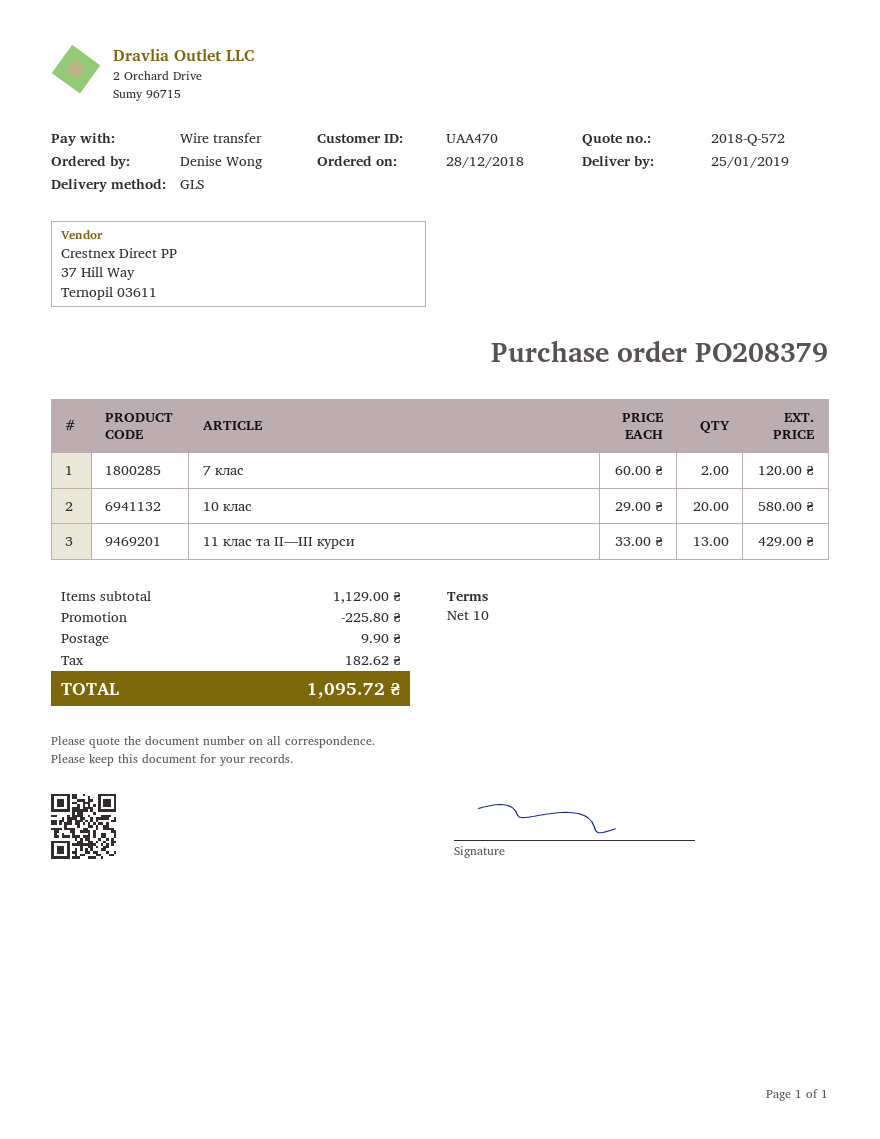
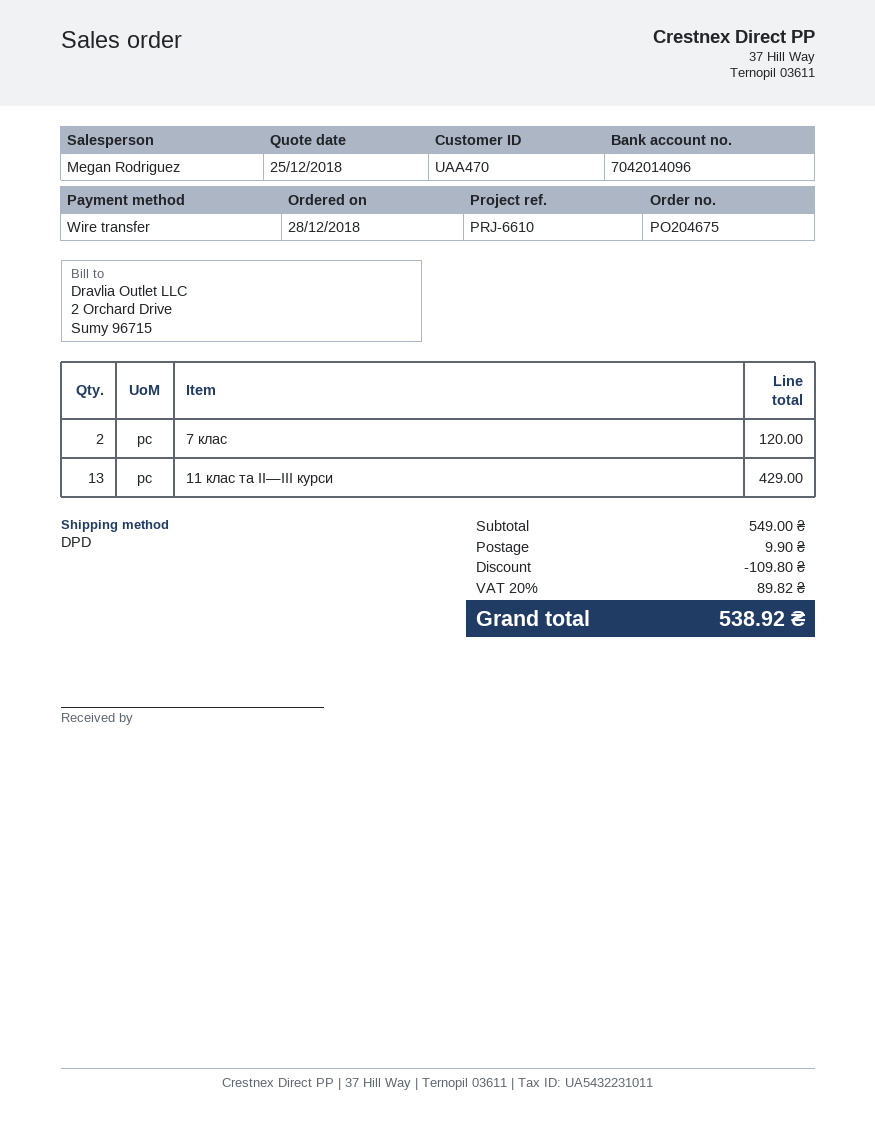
order number: PO208379 -> PO204675
shipping method: GLS -> DPD
10 клас: 20 for 580.00 -> none
subtotal: 1129.00 -> 549.00
discount: 225.80 -> 109.80
tax: 182.62 -> 89.82
total: 1095.72 -> 538.92

